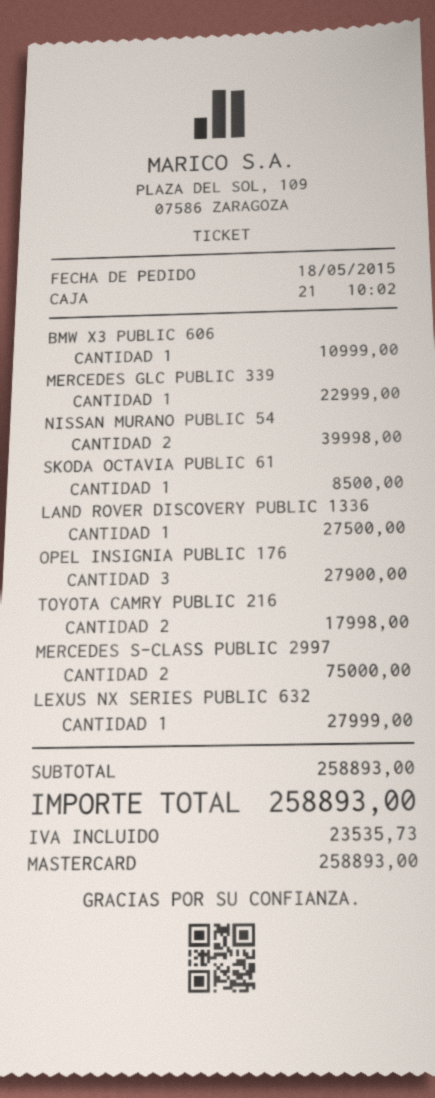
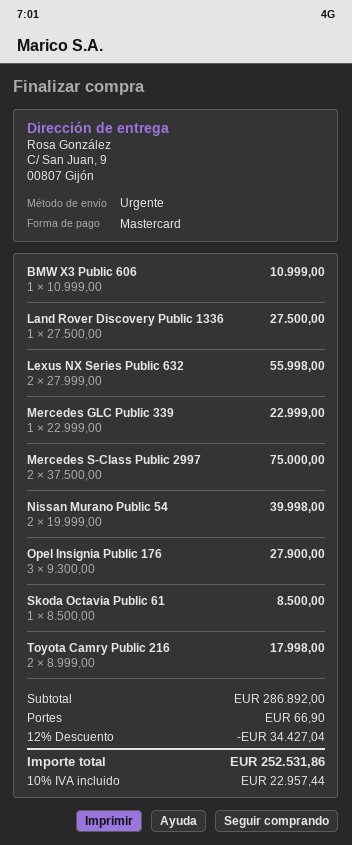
LEXUS NX SERIES PUBLIC 632: 1 for 27999.00 -> 2 for 55998.00
subtotal: 258893.00 -> 286892.00
discount: none -> 12% = 34427.04
shipping: none -> 66.90
tax: 23535.73 -> 22957.44
total: 258893.00 -> 252531.86

